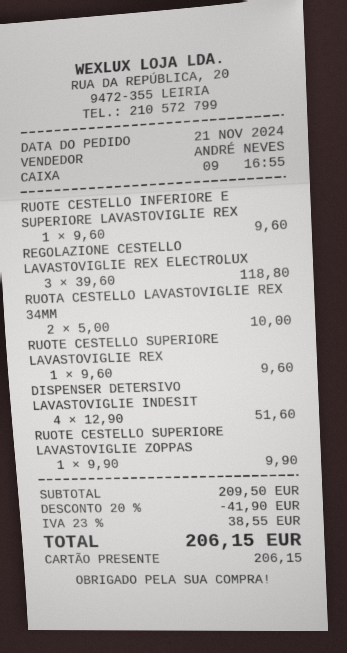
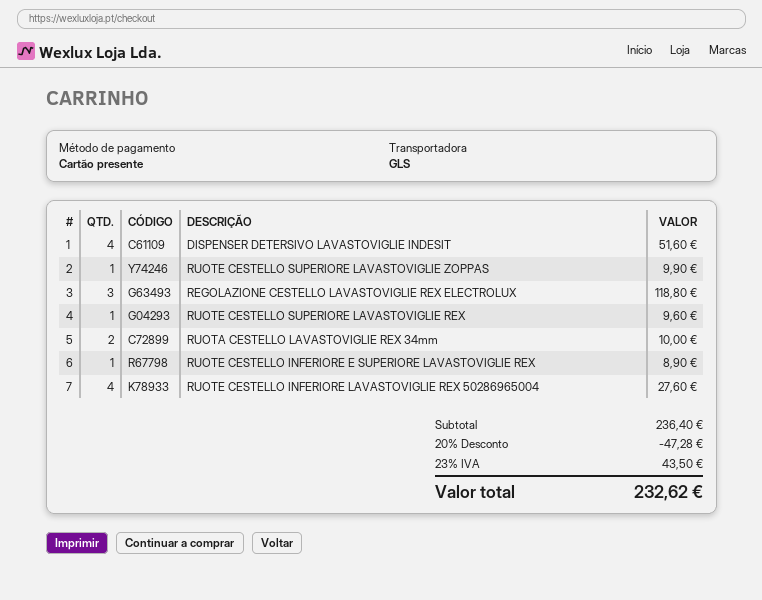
RUOTE CESTELLO INFERIORE E SUPERIORE LAVASTOVIGLIE REX: 1 for 9.60 -> 1 for 8.90
RUOTE CESTELLO INFERIORE LAVASTOVIGLIE REX 50286965004: none -> 4 for 27.60
subtotal: 209.50 -> 236.40
discount: 20% = 41.90 -> 20% = 47.28
tax: 23% = 38.55 -> 23% = 43.50
total: 206.15 -> 232.62

